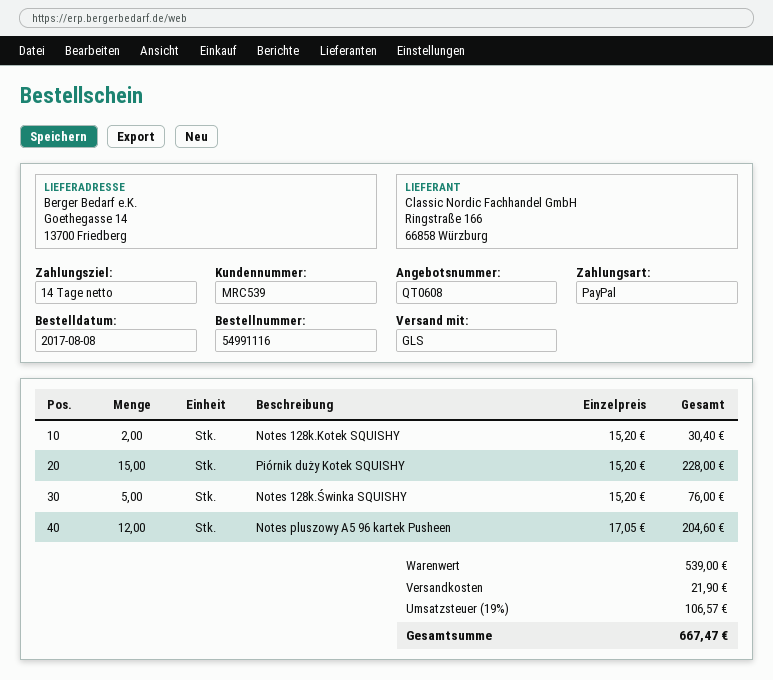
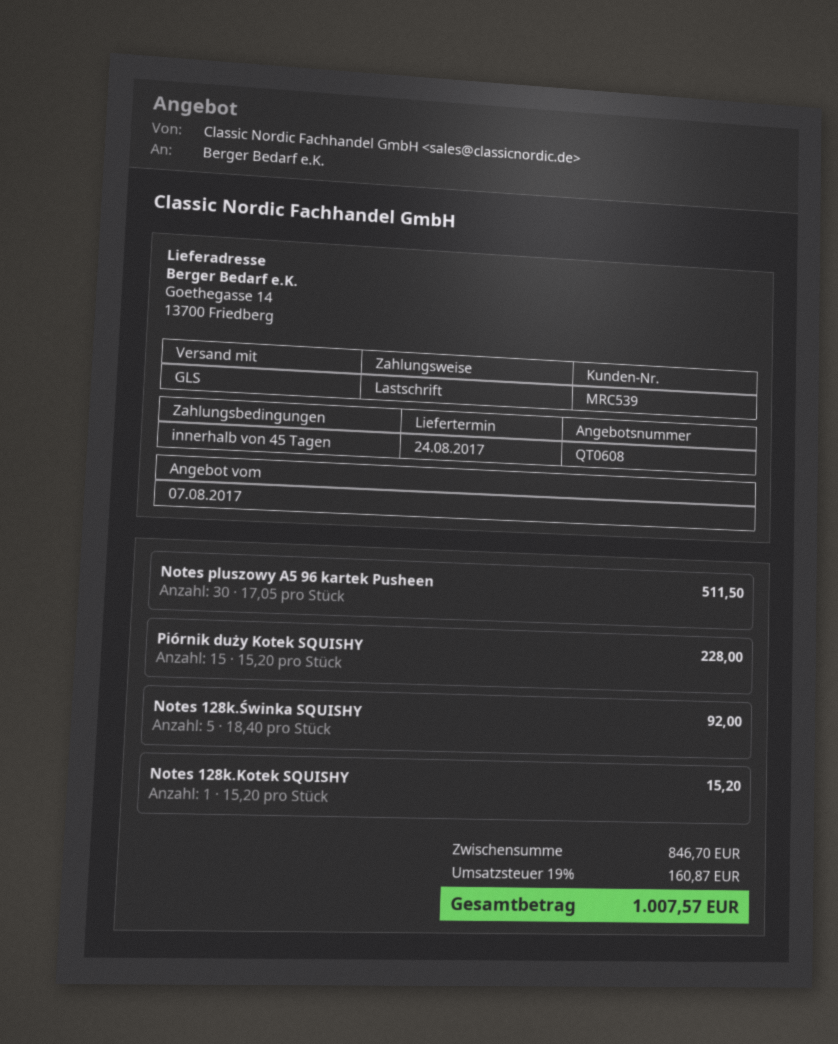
payment terms: 14 days -> 45 days
payment method: PayPal -> direct debit
Notes 128k.Kotek SQUISHY: 2 x 15.20 = 30.40 -> 1 x 15.20 = 15.20
Notes 128k.Świnka SQUISHY: 5 x 15.20 = 76.00 -> 5 x 18.40 = 92.00
Notes pluszowy A5 96 kartek Pusheen: 12 x 17.05 = 204.60 -> 30 x 17.05 = 511.50
subtotal: 539.00 -> 846.70
shipping: 21.90 -> none
tax: 19% = 106.57 -> 19% = 160.87
total: 667.47 -> 1007.57

